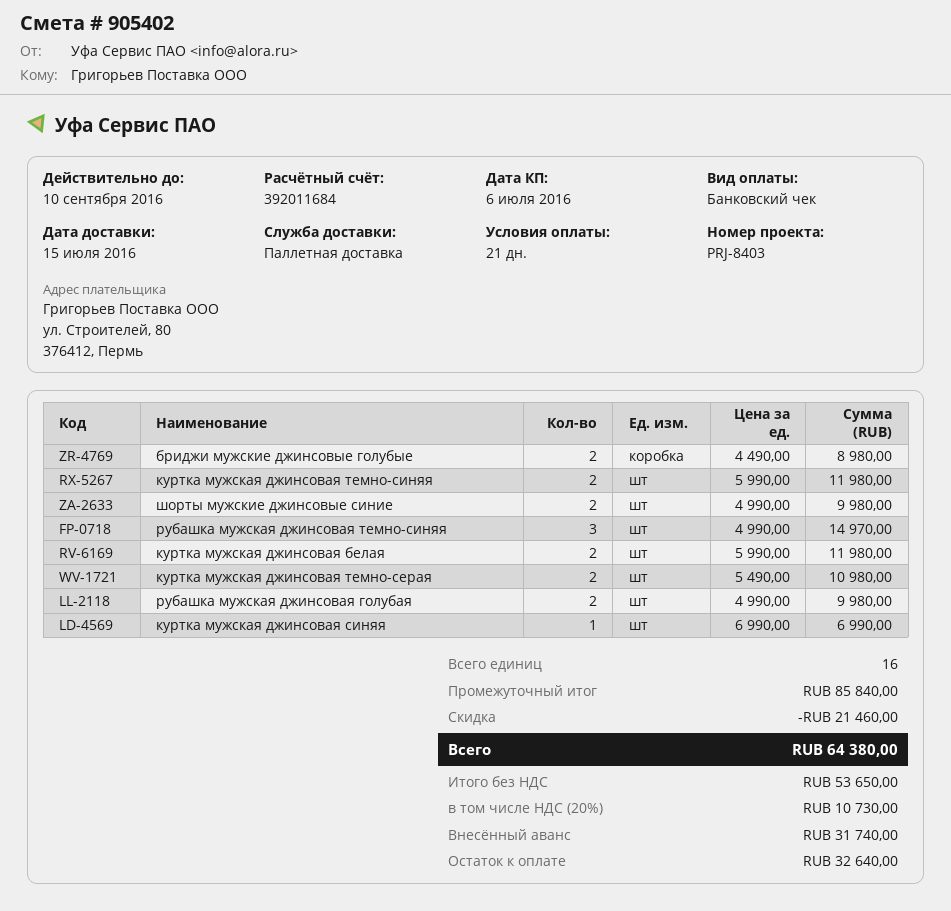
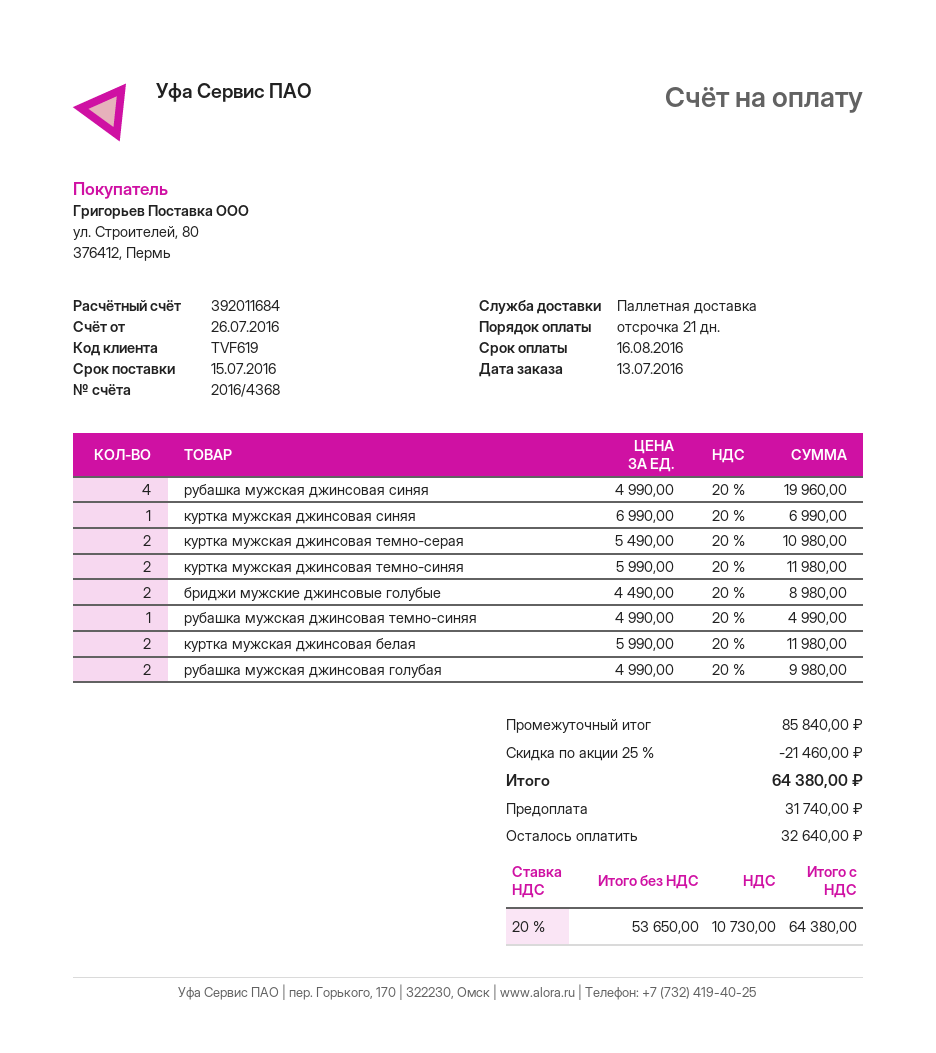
шорты мужские джинсовые синие: 2 x 4990.00 = 9980.00 -> none
рубашка мужская джинсовая темно-синяя: 3 x 4990.00 = 14970.00 -> 1 x 4990.00 = 4990.00
рубашка мужская джинсовая синяя: none -> 4 x 4990.00 = 19960.00

